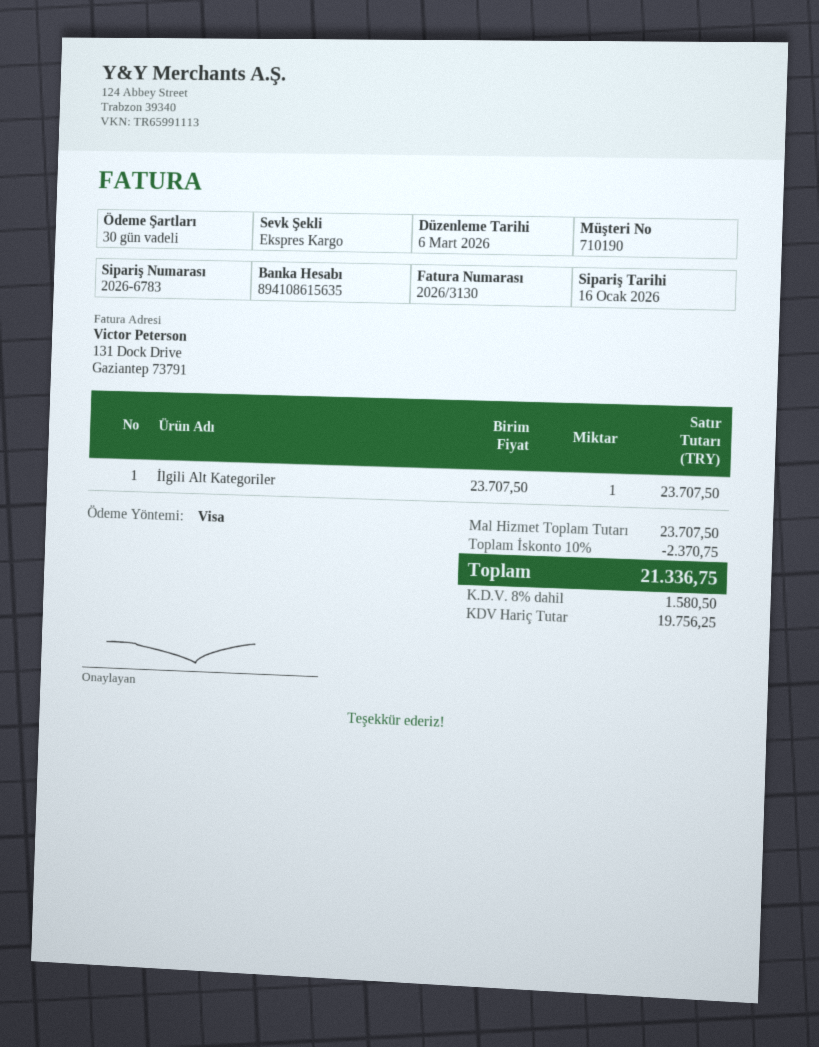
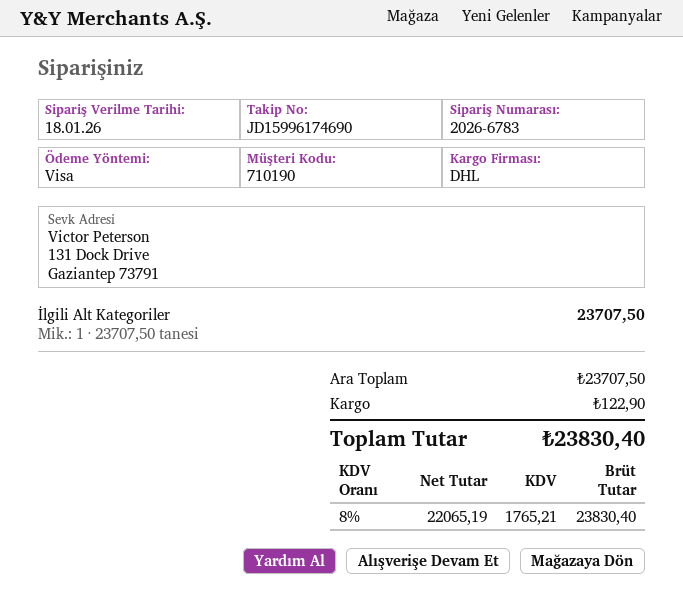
order date: 2026-01-16 -> 2026-01-18
shipping method: express -> DHL
discount: 10% = 2370.75 -> none
shipping: none -> 122.90
net: 19756.25 -> 22065.19
tax: 8% = 1580.50 -> 8% = 1765.21
total: 21336.75 -> 23830.40

